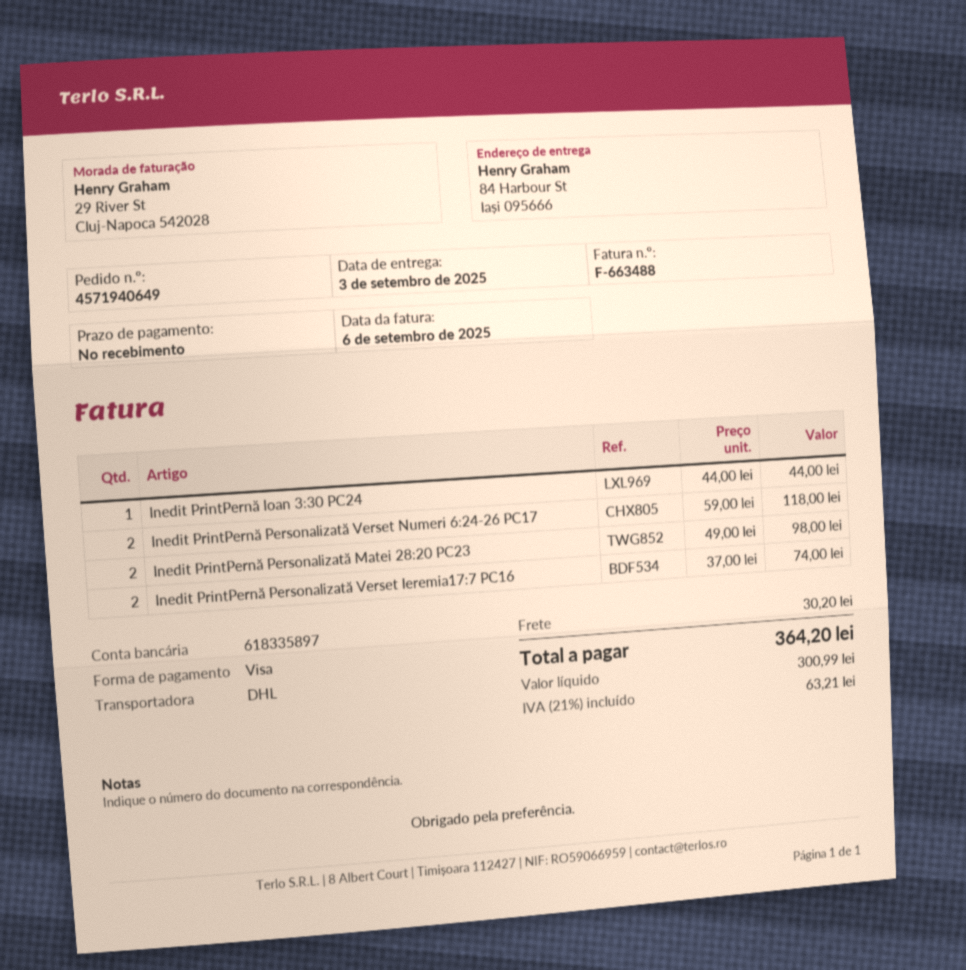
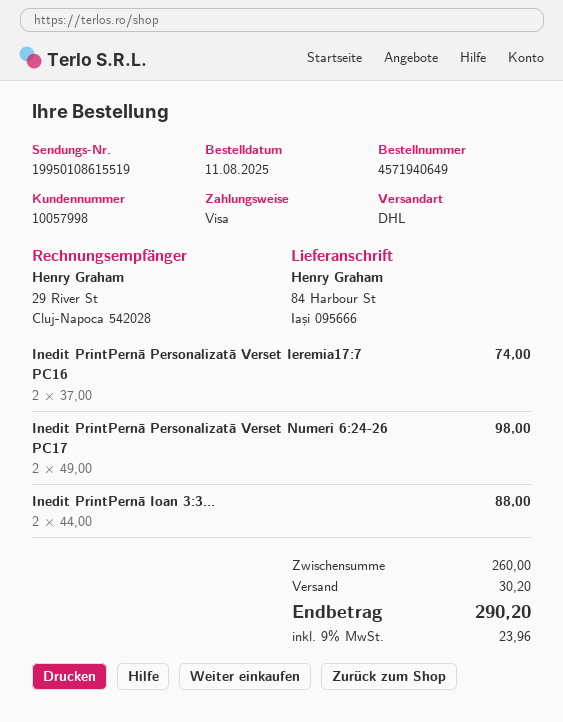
Inedit PrintPernă Ioan 3:30 PC24: 1 x 44.00 = 44.00 -> 2 x 44.00 = 88.00
Inedit PrintPernă Personalizată Verset Numeri 6:24-26 PC17: 2 x 59.00 = 118.00 -> 2 x 49.00 = 98.00
Inedit PrintPernă Personalizată Matei 28:20 PC23: 2 x 49.00 = 98.00 -> none
tax: 21% = 63.21 -> 9% = 23.96
total: 364.20 -> 290.20

